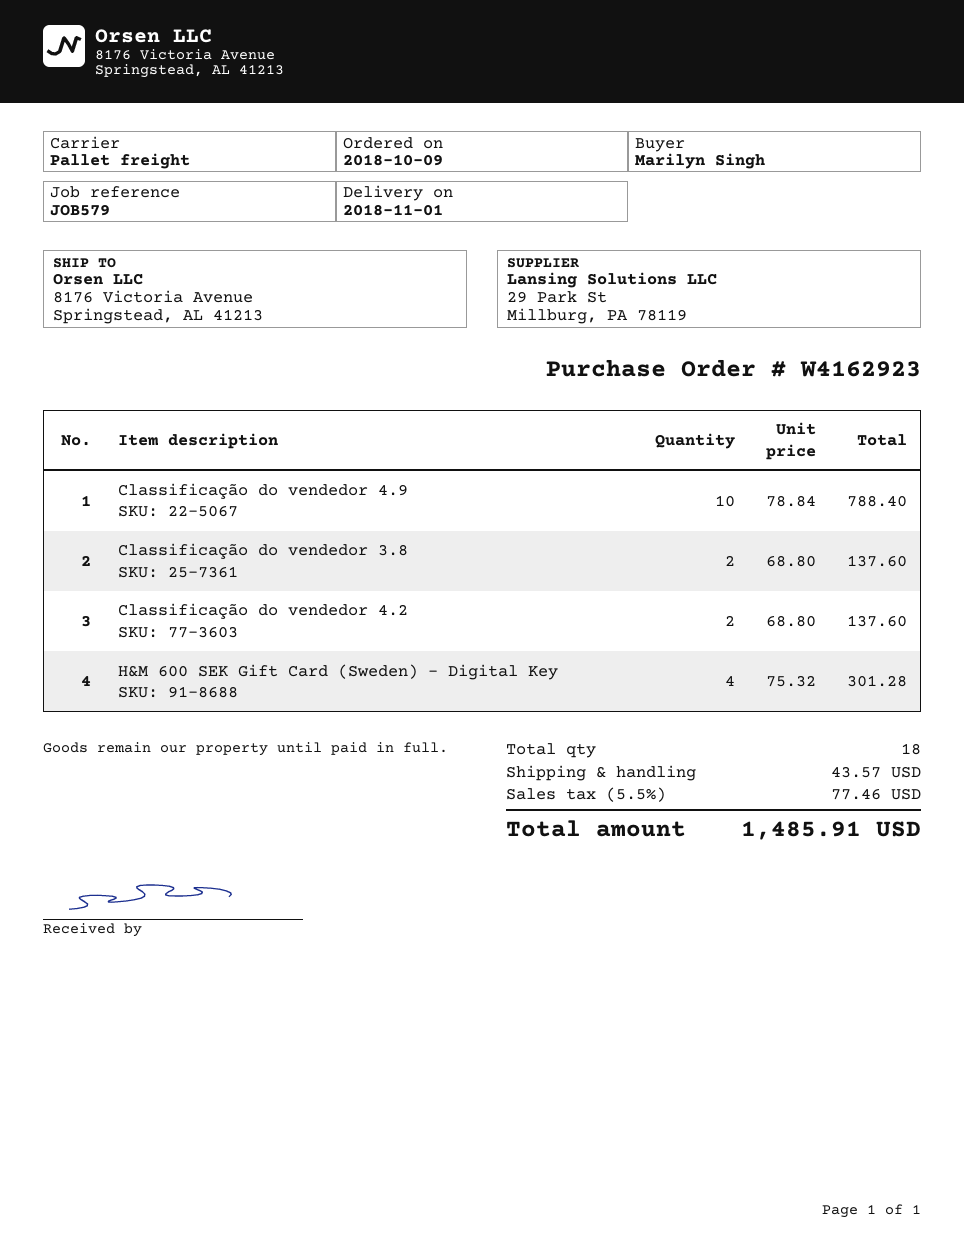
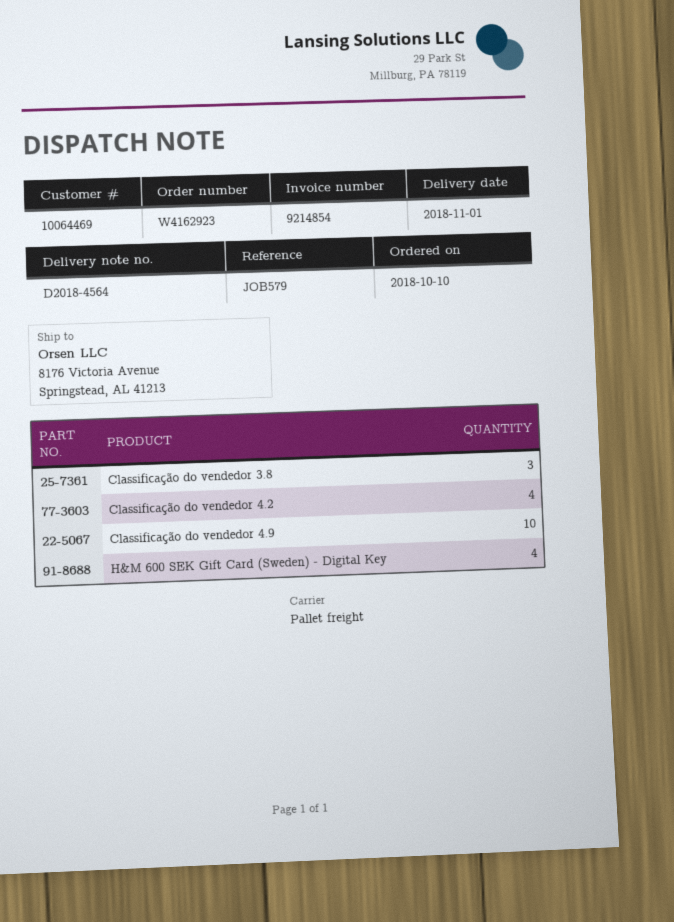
order date: 2018-10-09 -> 2018-10-10
Classificação do vendedor 3.8: 2 -> 3
Classificação do vendedor 4.2: 2 -> 4

